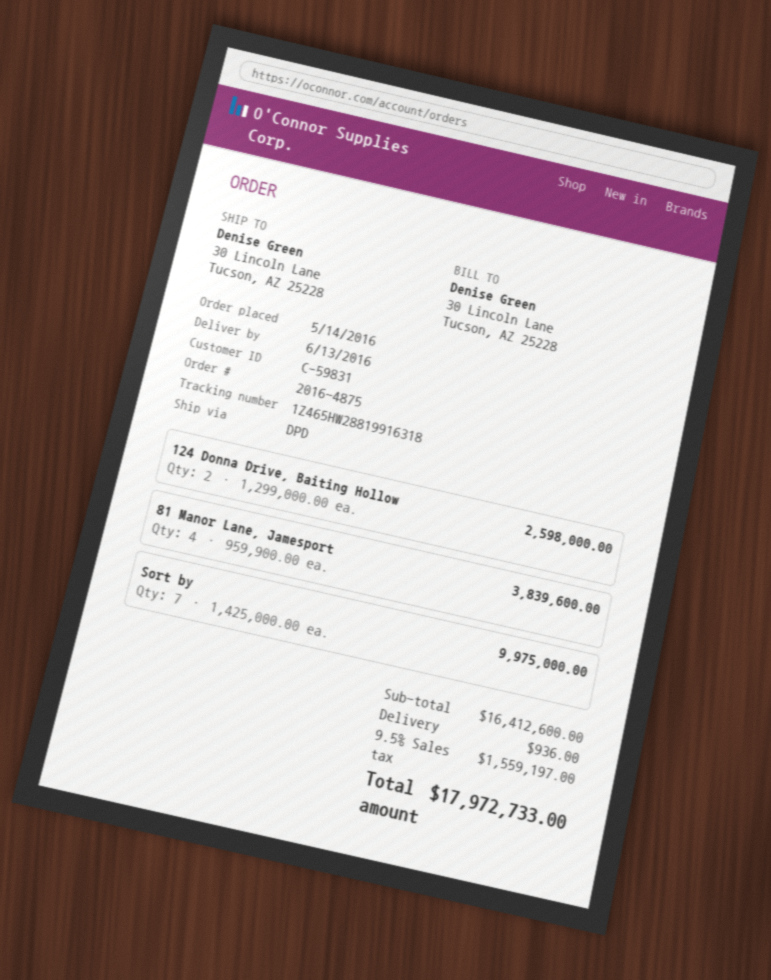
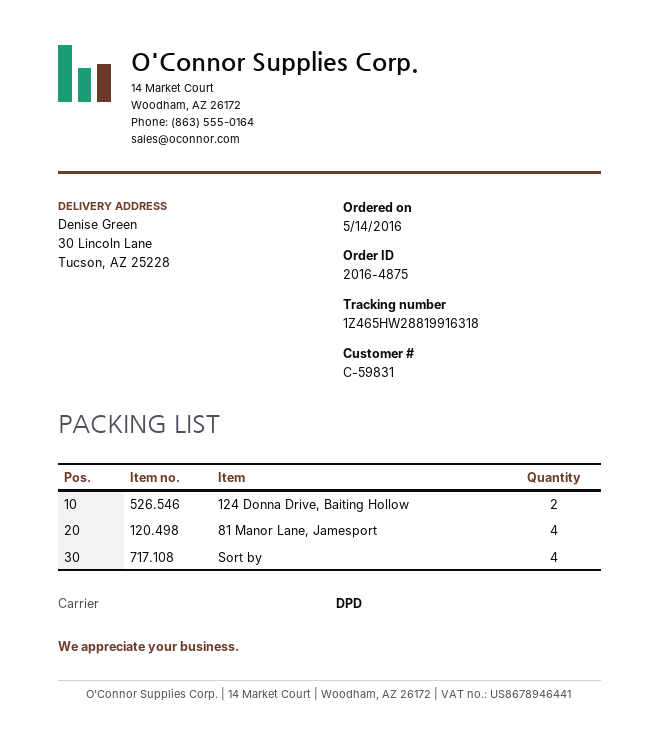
Sort by: 7 -> 4

